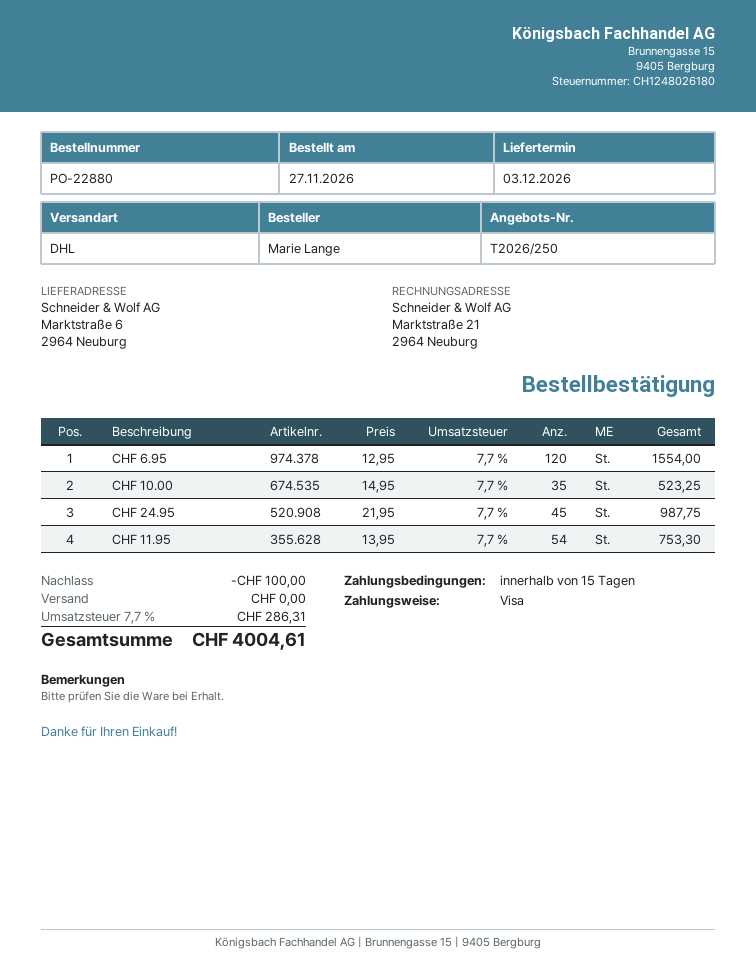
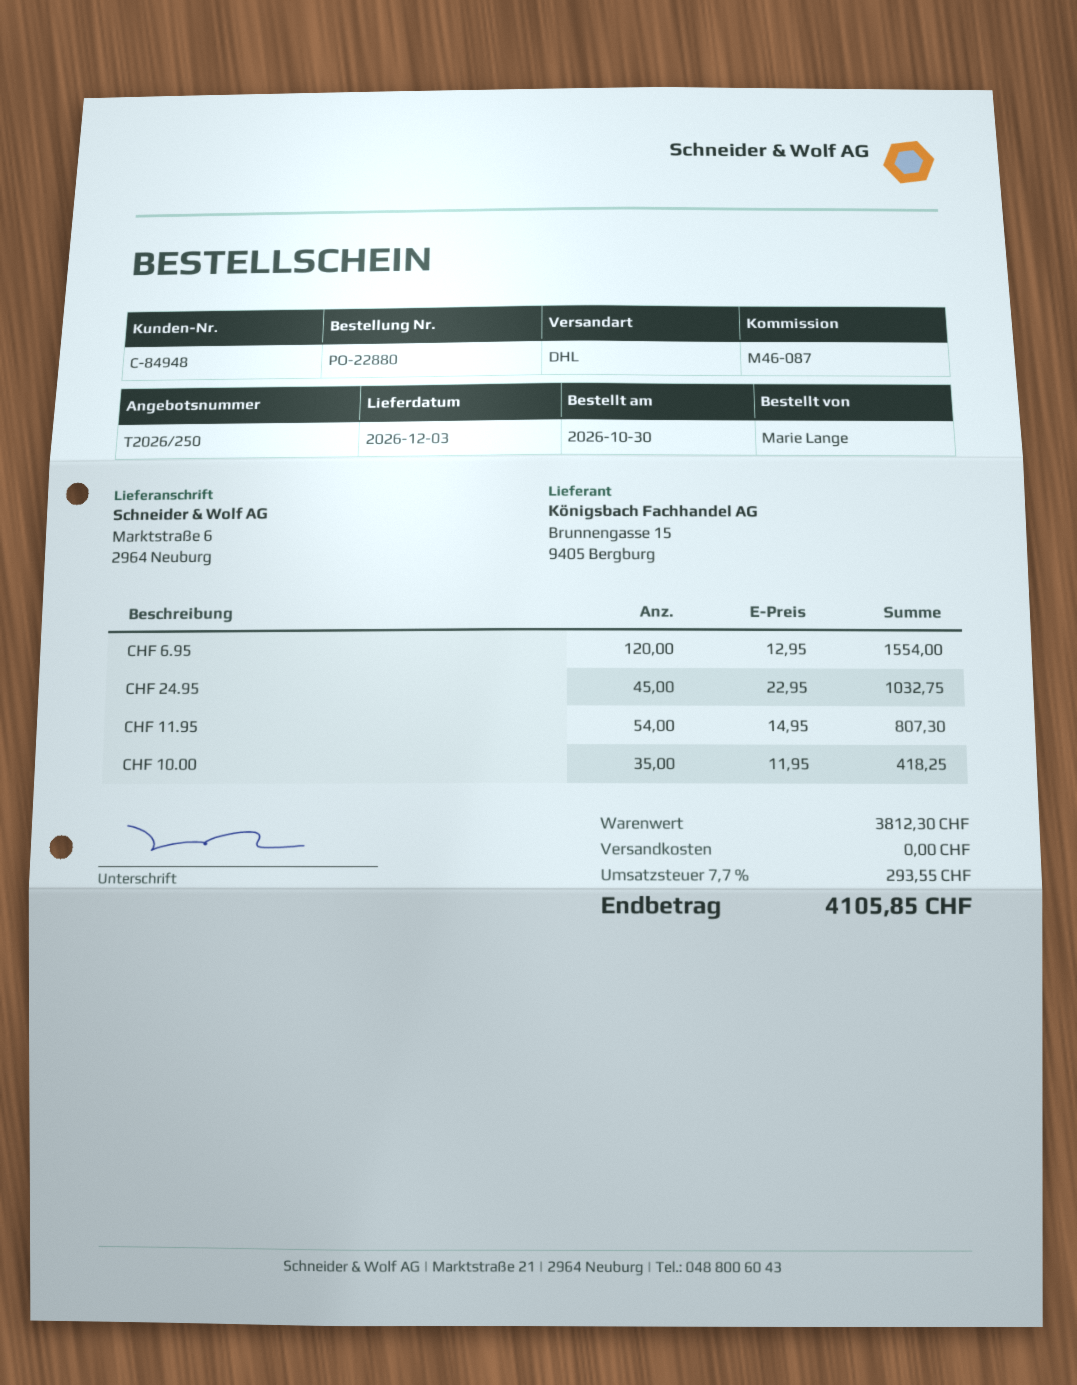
order date: 2026-11-27 -> 2026-10-30
CHF 10.00: 35 x 14.95 = 523.25 -> 35 x 11.95 = 418.25
CHF 24.95: 45 x 21.95 = 987.75 -> 45 x 22.95 = 1032.75
CHF 11.95: 54 x 13.95 = 753.30 -> 54 x 14.95 = 807.30
discount: 100.00 -> none
tax: 7.7% = 286.31 -> 7.7% = 293.55
total: 4004.61 -> 4105.85

